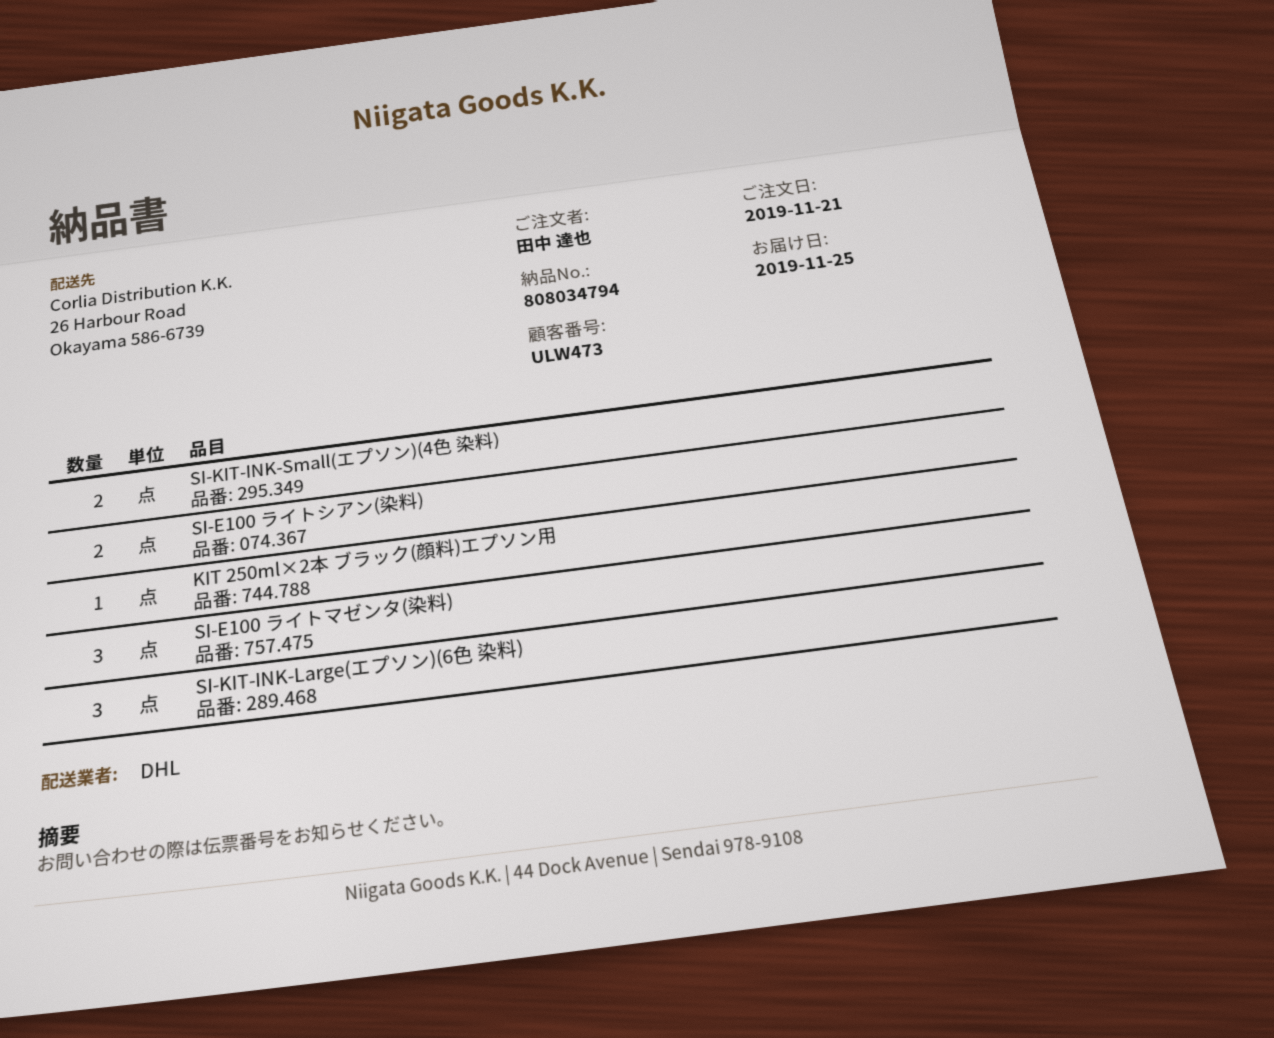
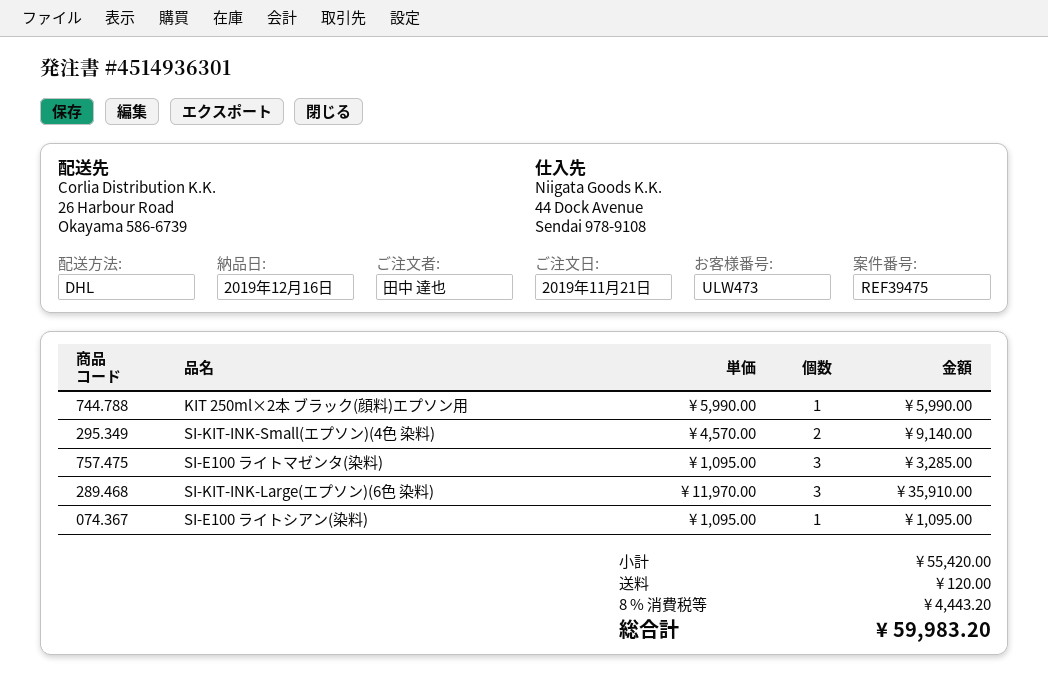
delivery date: 2019-11-25 -> 2019-12-16
SI-E100 ライトシアン(染料): 2 -> 1

